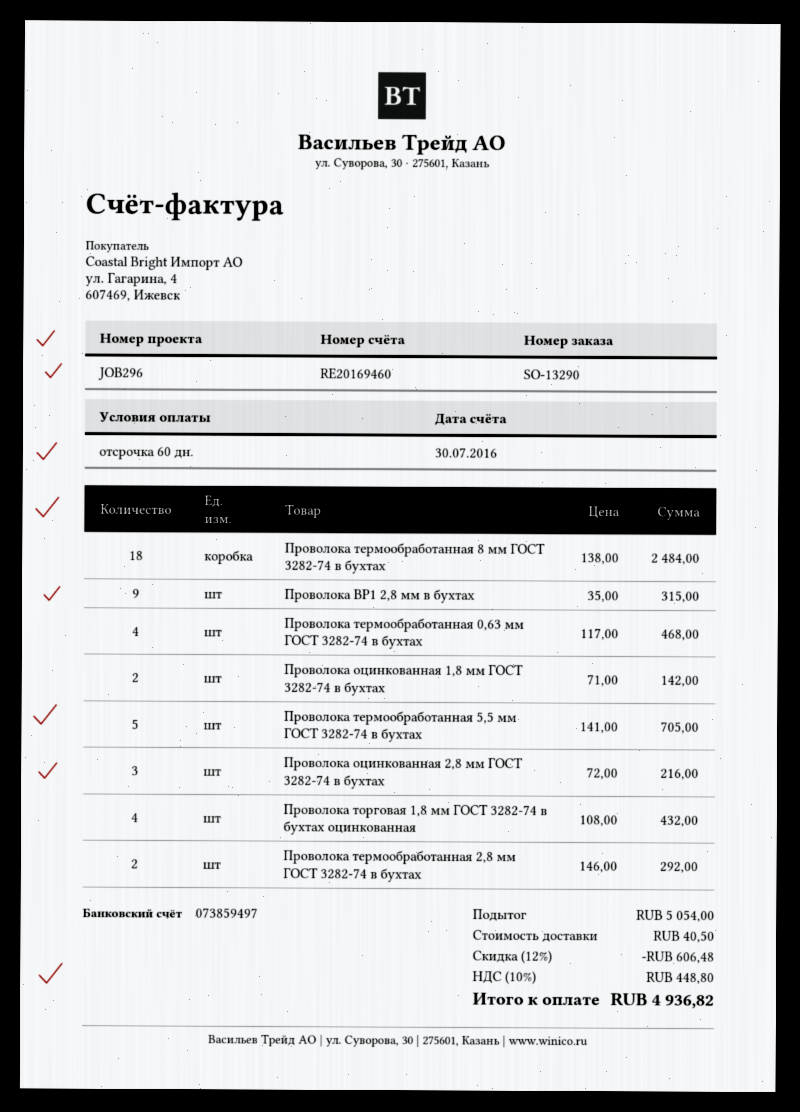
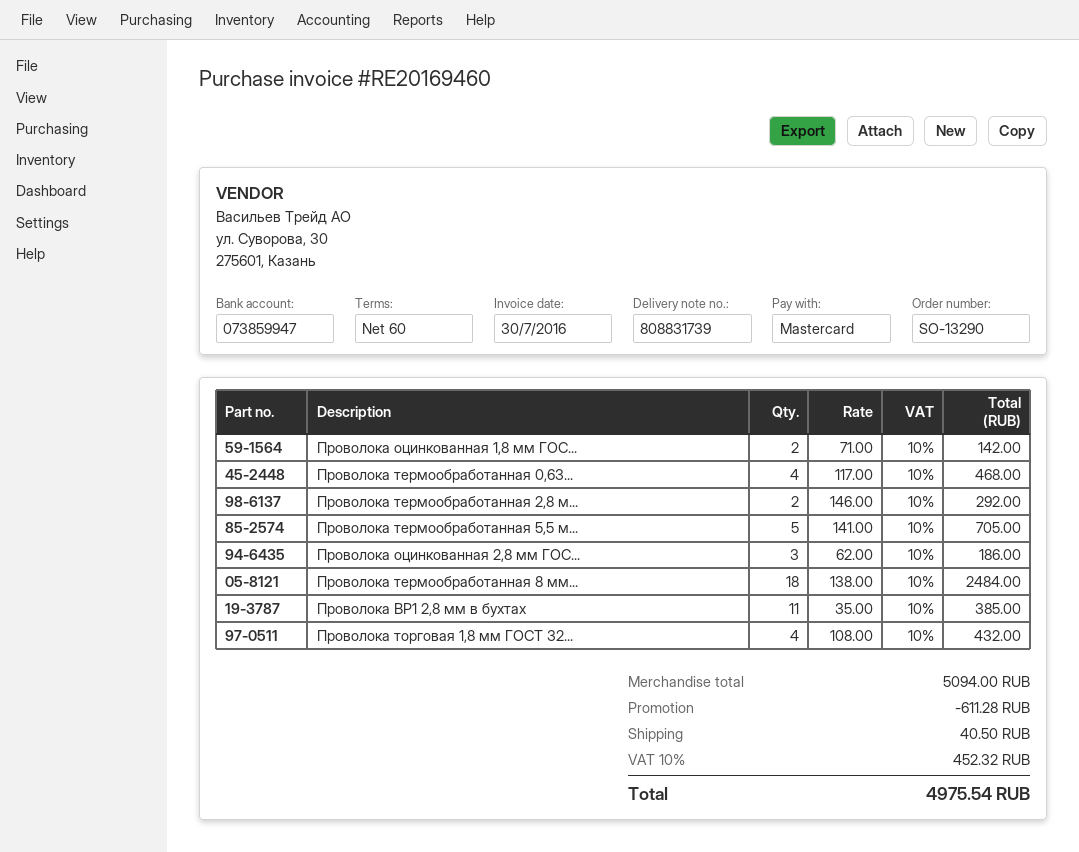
bank account: 073859497 -> 073859947
Проволока ВР1 2,8 мм в бухтах: 9 x 35.00 = 315.00 -> 11 x 35.00 = 385.00
Проволока оцинкованная 2,8 мм ГОСТ 3282-74 в бухтах: 3 x 72.00 = 216.00 -> 3 x 62.00 = 186.00
subtotal: 5054.00 -> 5094.00
discount: 606.48 -> 611.28
tax: 10% = 448.80 -> 10% = 452.32
total: 4936.82 -> 4975.54

